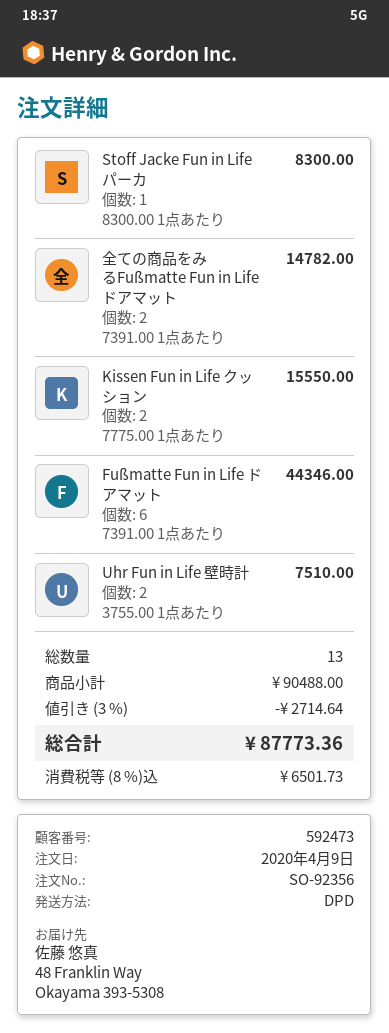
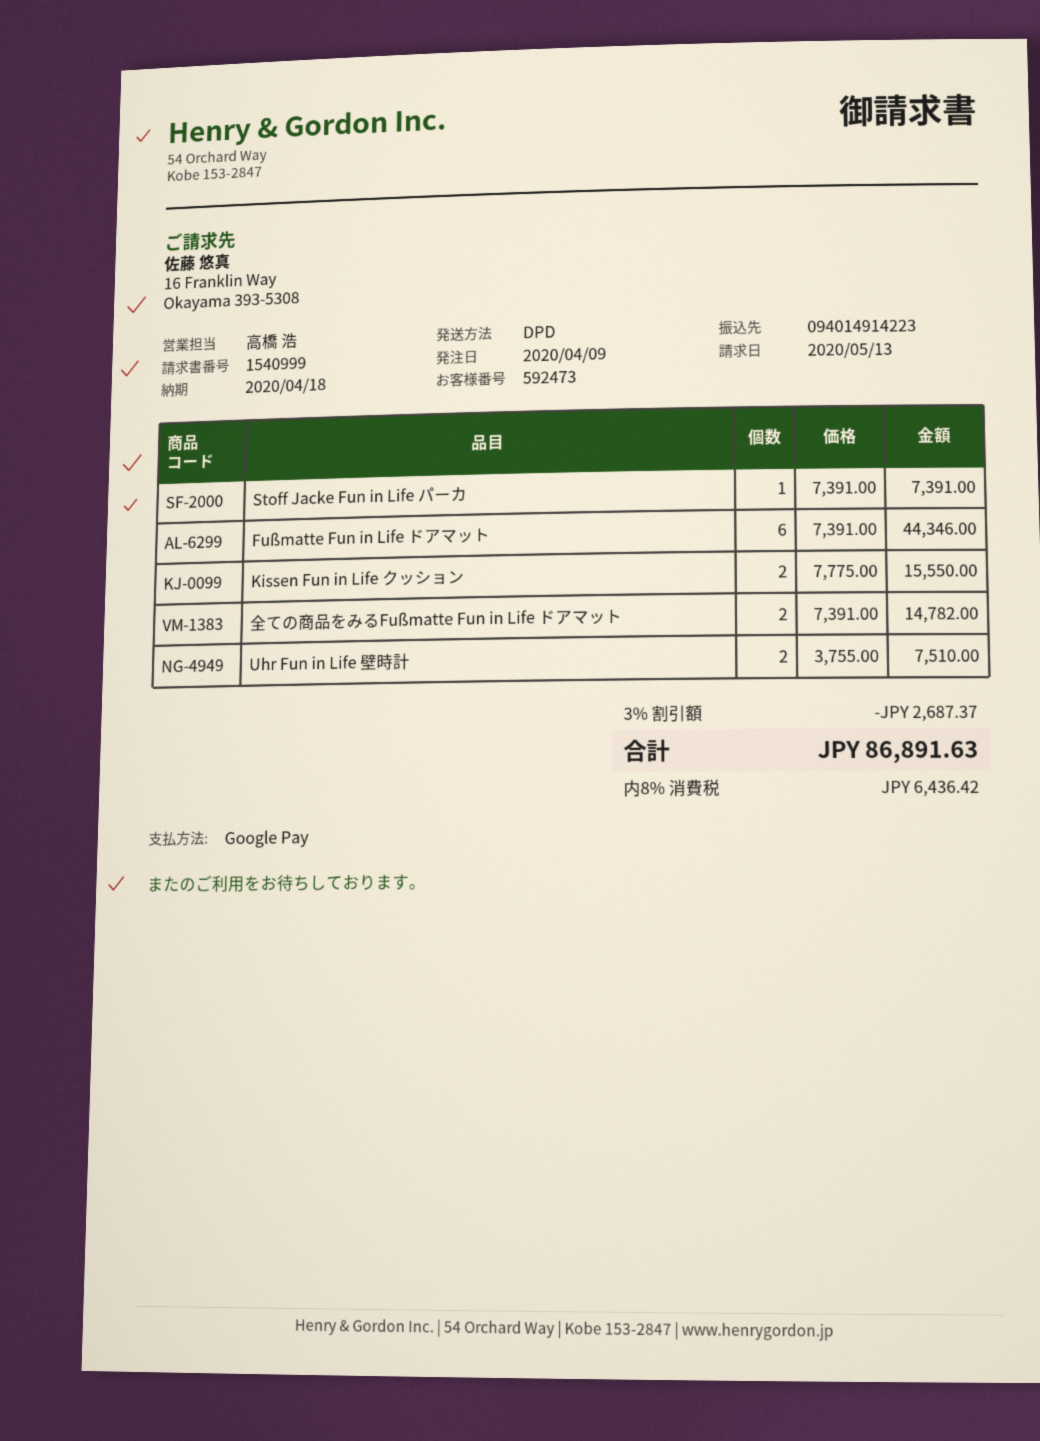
Stoff Jacke Fun in Life パーカ: 1 x 8300.00 = 8300.00 -> 1 x 7391.00 = 7391.00
discount: 3% = 2714.64 -> 3% = 2687.37
tax: 8% = 6501.73 -> 8% = 6436.42
total: 87773.36 -> 86891.63

